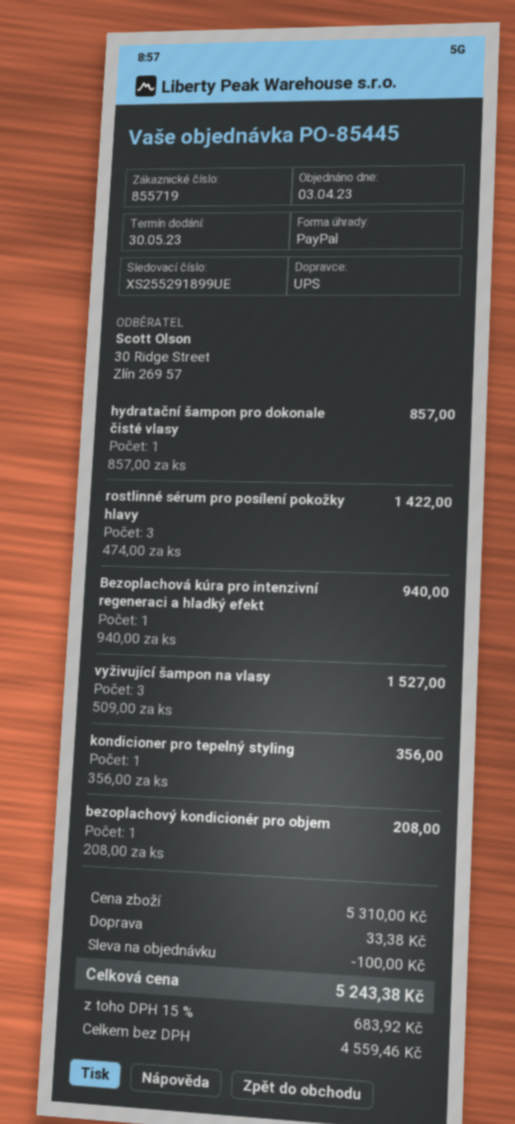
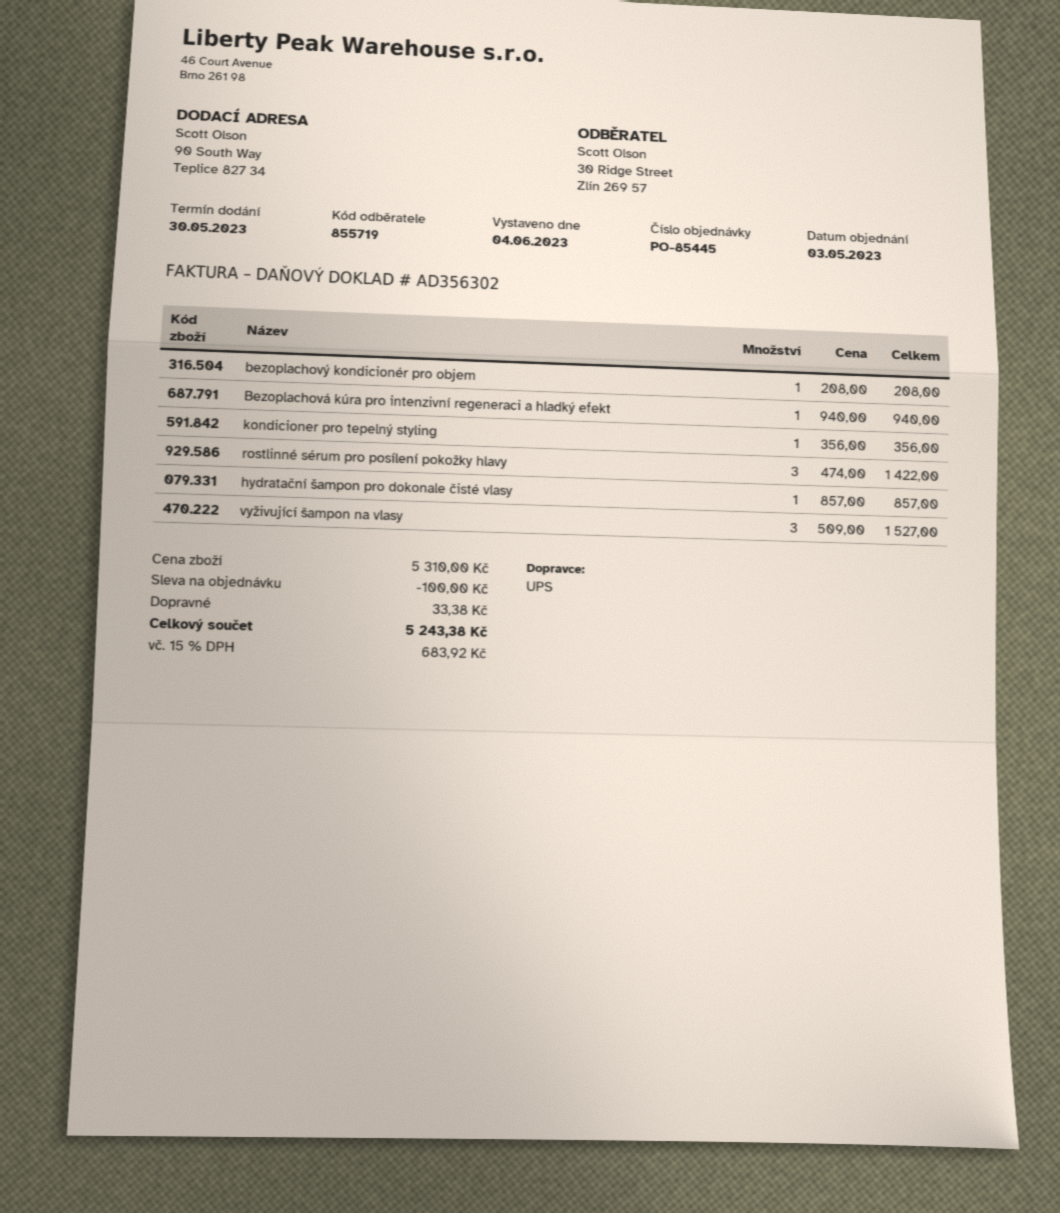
order date: 2023-04-03 -> 2023-05-03

